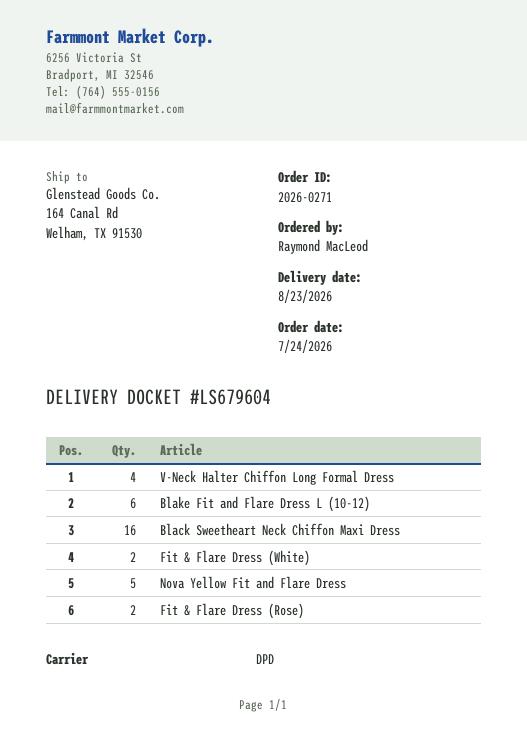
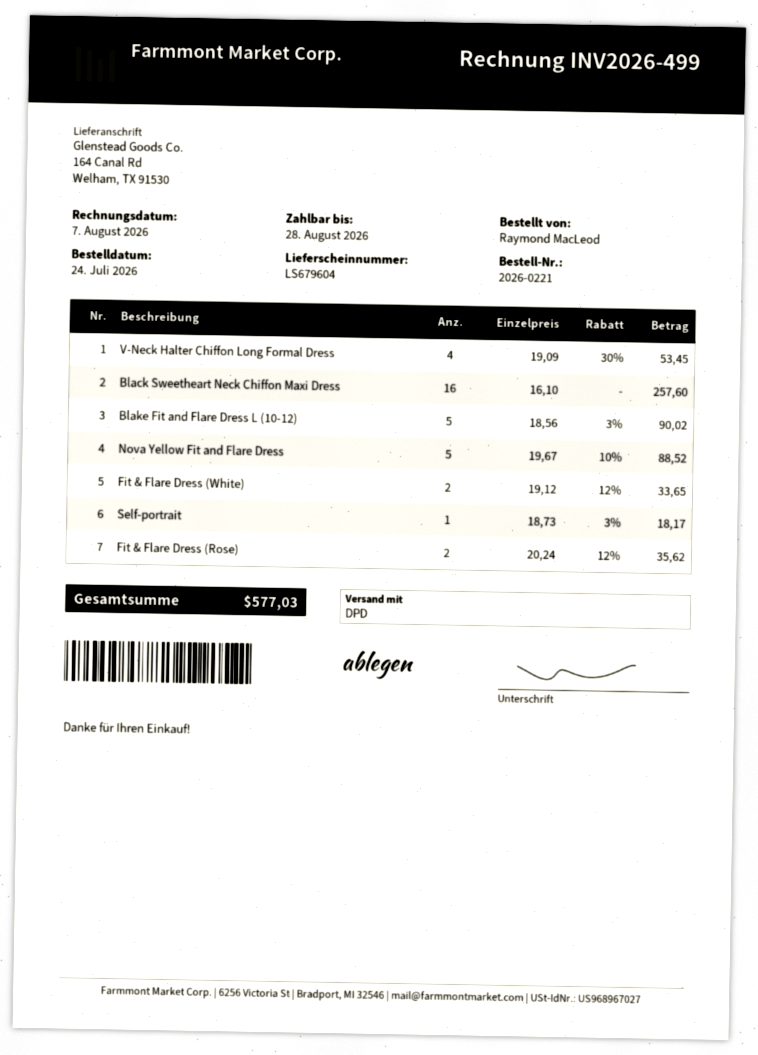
order number: 2026-0271 -> 2026-0221
Blake Fit and Flare Dress L (10-12): 6 -> 5
Self-portrait: none -> 1

